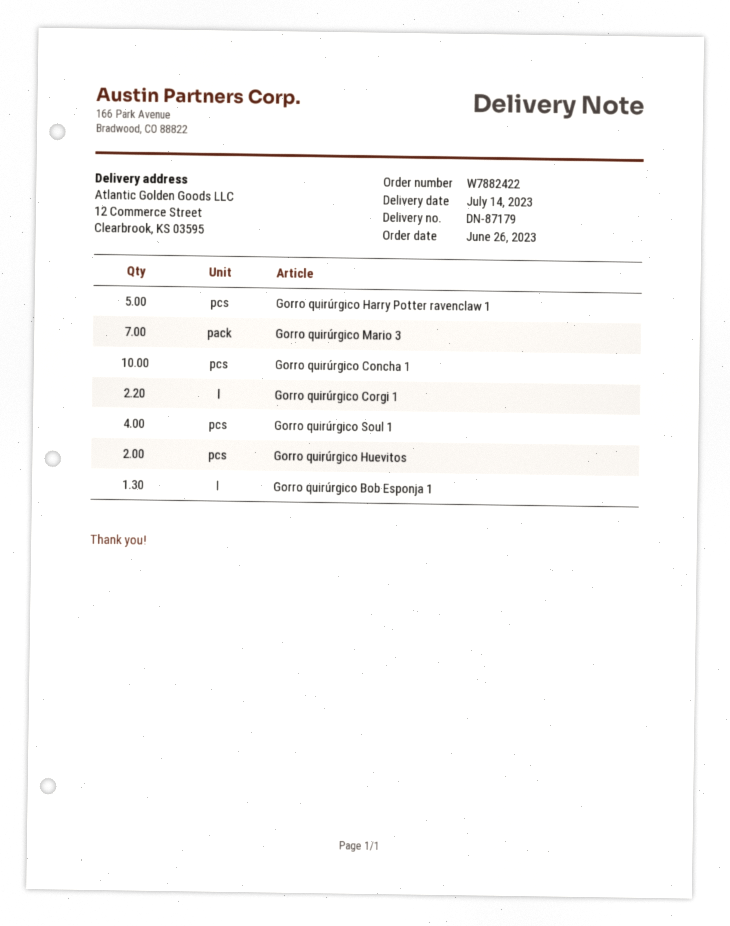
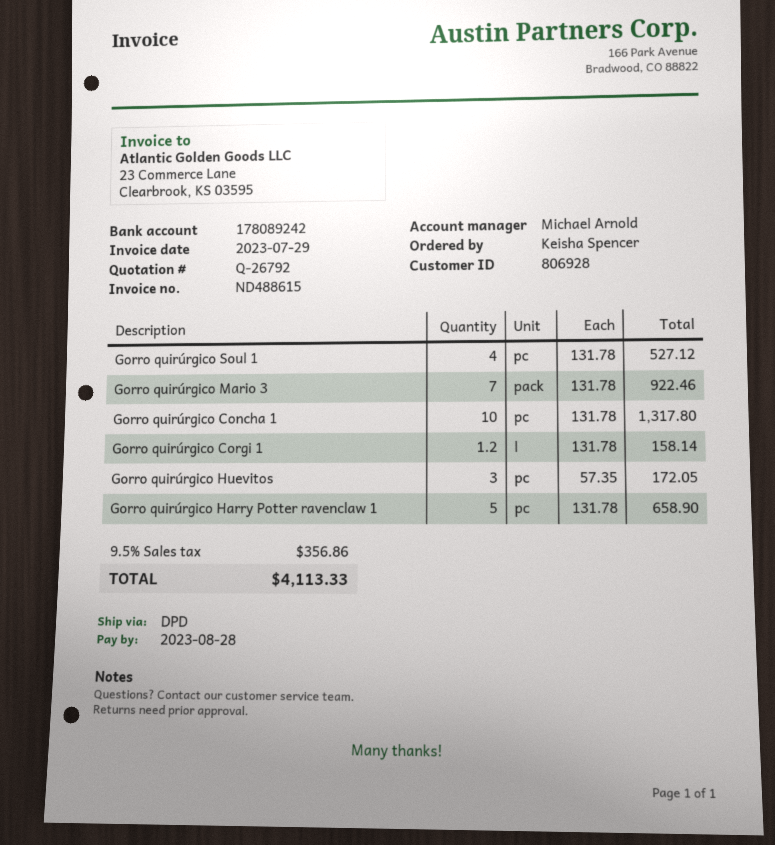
Gorro quirúrgico Corgi 1: 2.2 -> 1.2
Gorro quirúrgico Huevitos: 2 -> 3
Gorro quirúrgico Bob Esponja 1: 1.3 -> none

